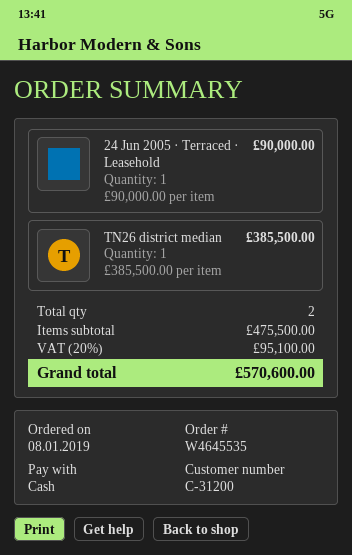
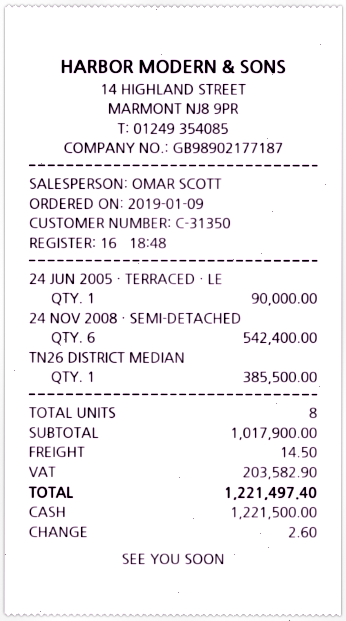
order date: 2019-01-08 -> 2019-01-09
customer number: C-31200 -> C-31350
24 NOV 2008 · SEMI-DETACHED: none -> 6 for 542400.00
total quantity: 2 -> 8
subtotal: 475500.00 -> 1017900.00
shipping: none -> 14.50
tax: 95100.00 -> 203582.90
total: 570600.00 -> 1221497.40

